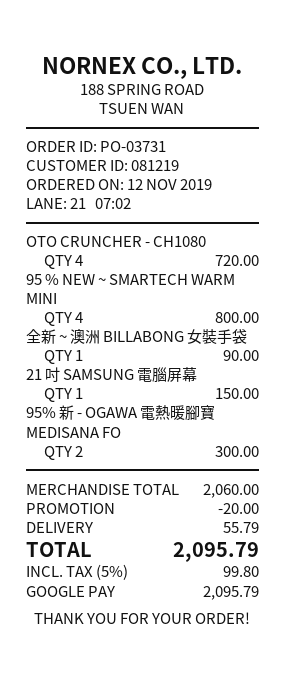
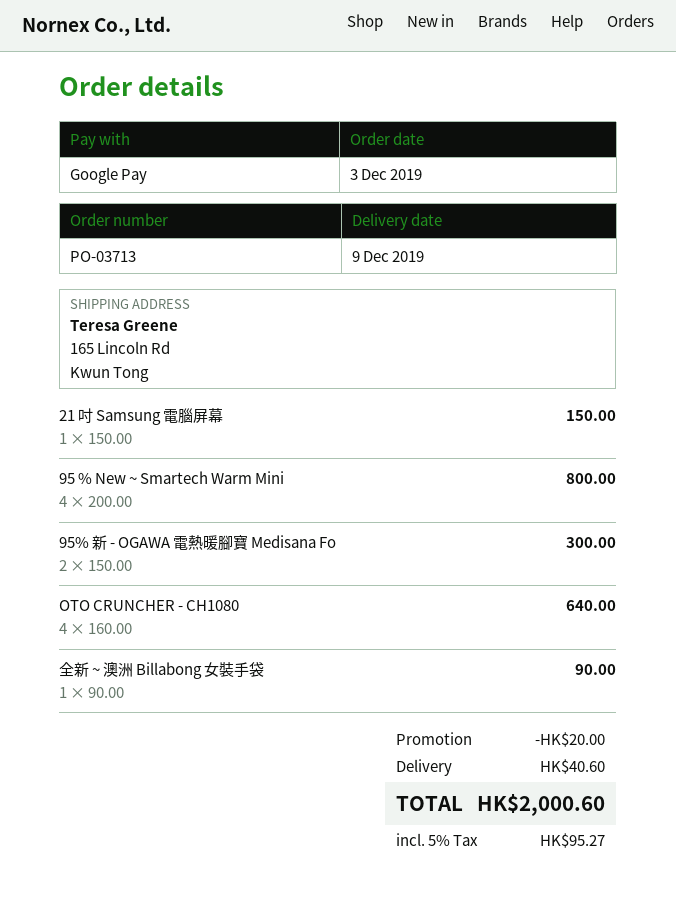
order number: PO-03731 -> PO-03713
order date: 2019-11-12 -> 2019-12-03
OTO CRUNCHER - CH1080: 4 for 720.00 -> 4 for 640.00
shipping: 55.79 -> 40.60
tax: 5% = 99.80 -> 5% = 95.27
total: 2095.79 -> 2000.60

